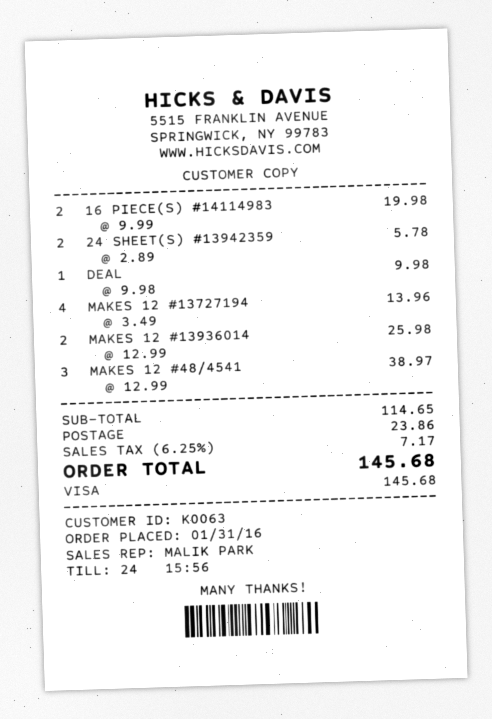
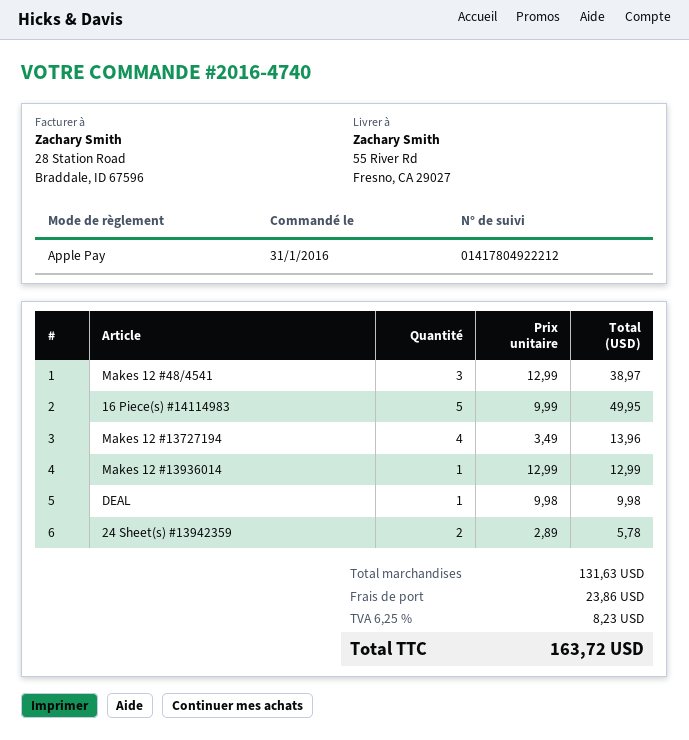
payment method: Visa -> Apple Pay
16 PIECE(S) #14114983: 2 x 9.99 = 19.98 -> 5 x 9.99 = 49.95
MAKES 12 #13936014: 2 x 12.99 = 25.98 -> 1 x 12.99 = 12.99
subtotal: 114.65 -> 131.63
tax: 6.25% = 7.17 -> 6.25% = 8.23
total: 145.68 -> 163.72

